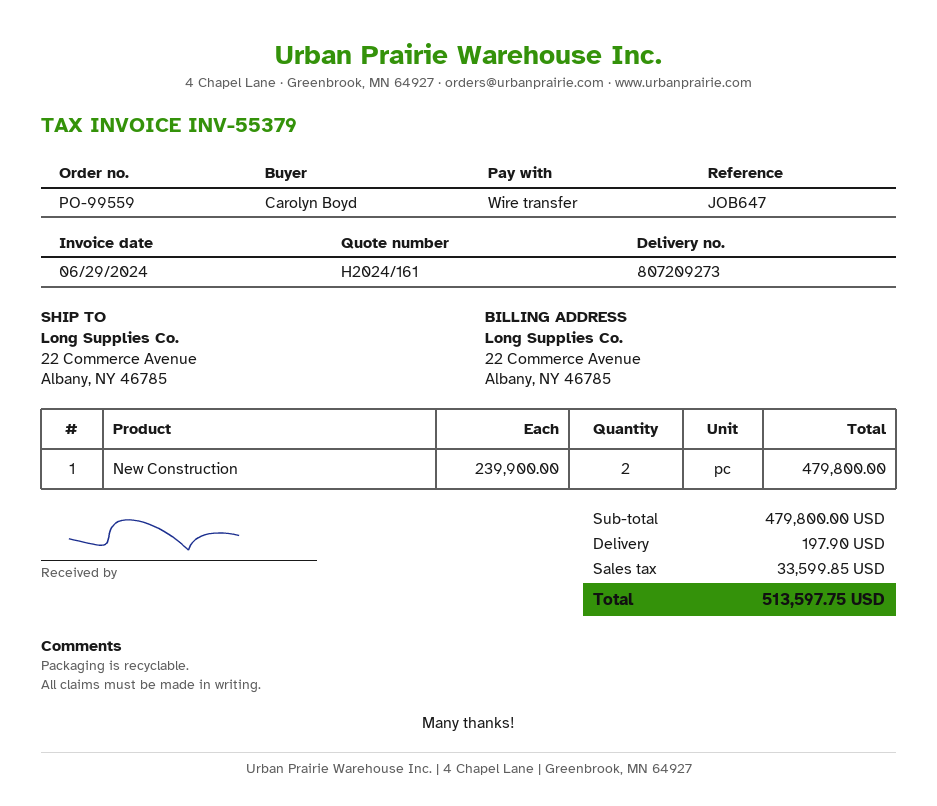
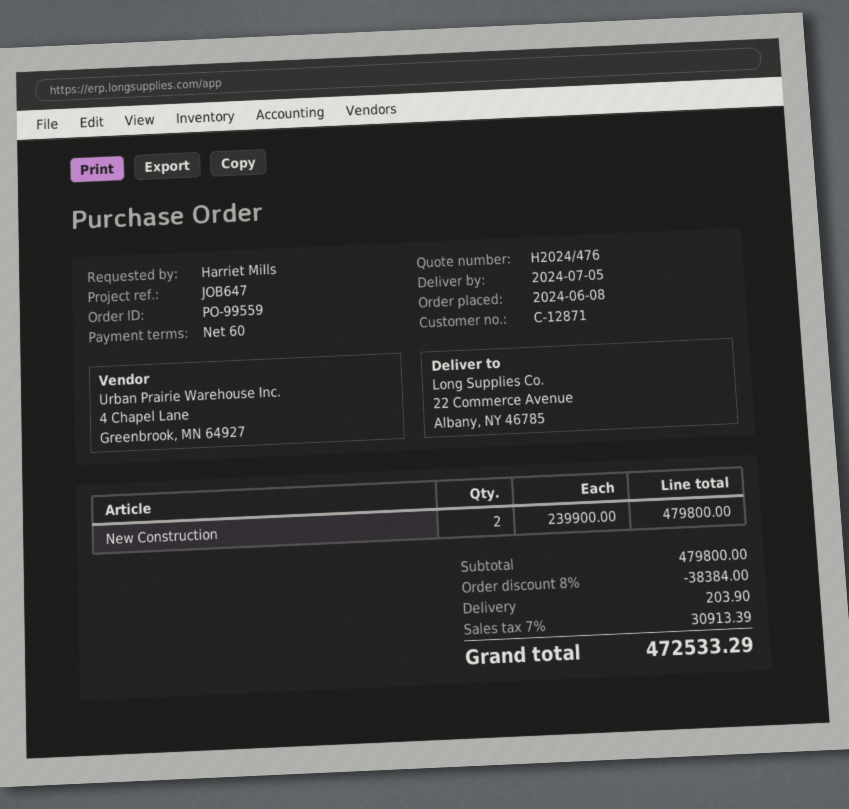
quote number: H2024/161 -> H2024/476
ordered by: Carolyn Boyd -> Harriet Mills
discount: none -> 8% = 38384.00
shipping: 197.90 -> 203.90
tax: 33599.85 -> 30913.39
total: 513597.75 -> 472533.29

